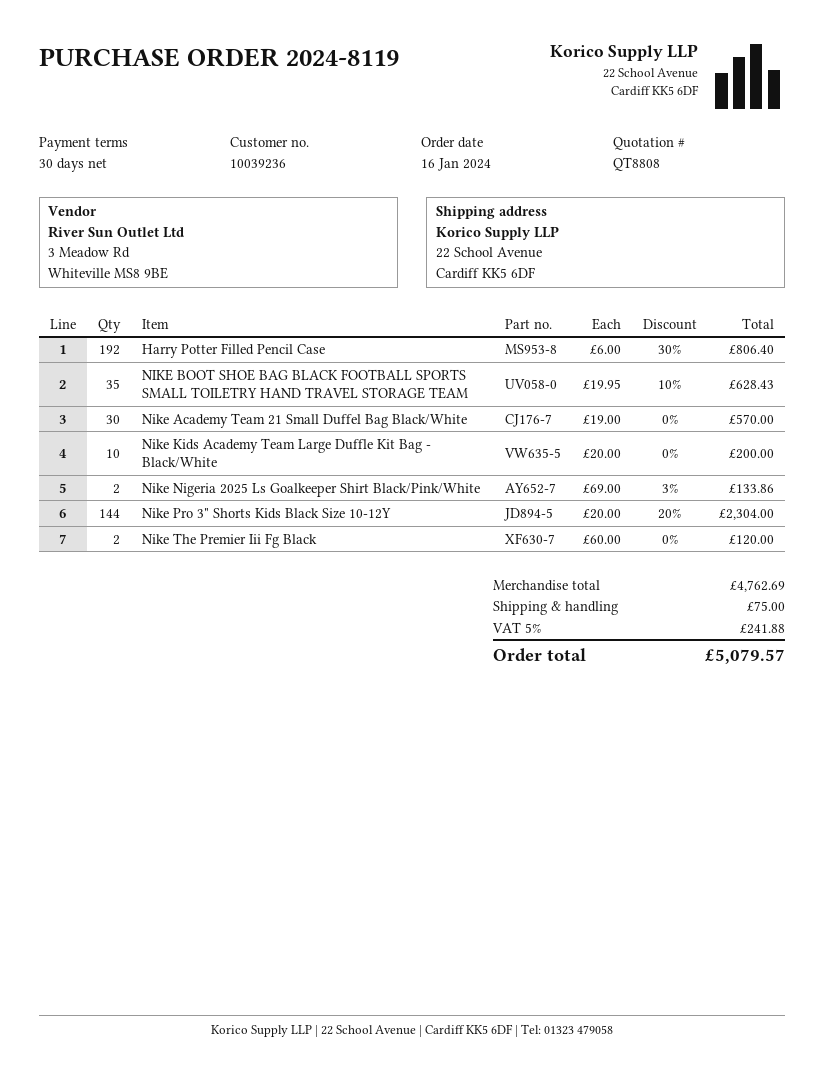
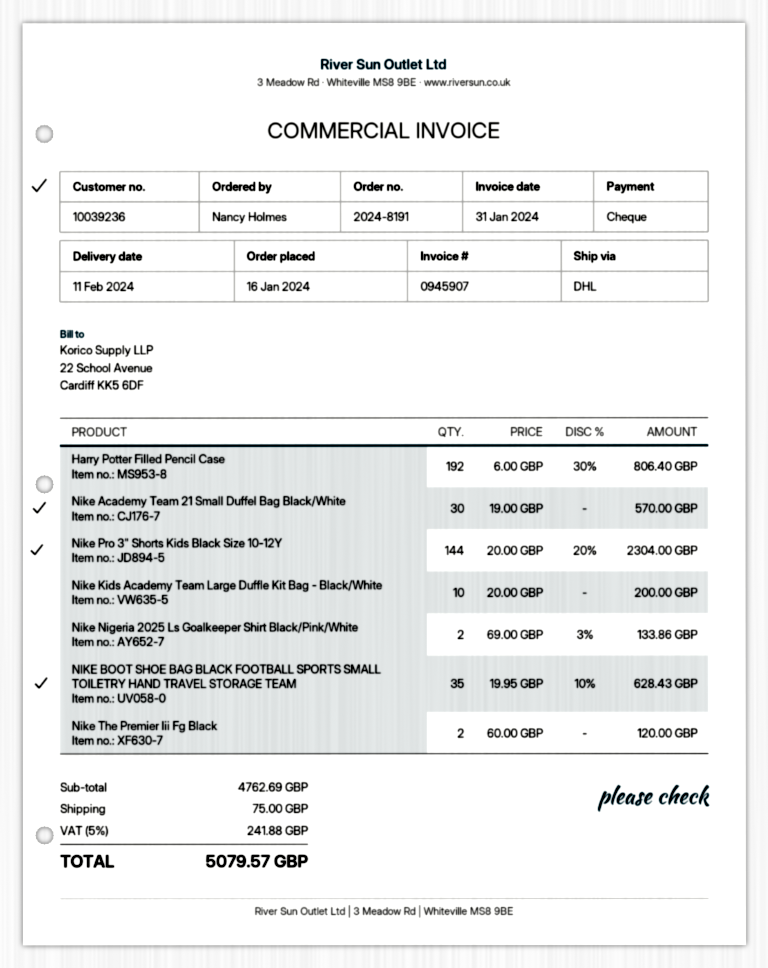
order number: 2024-8119 -> 2024-8191

